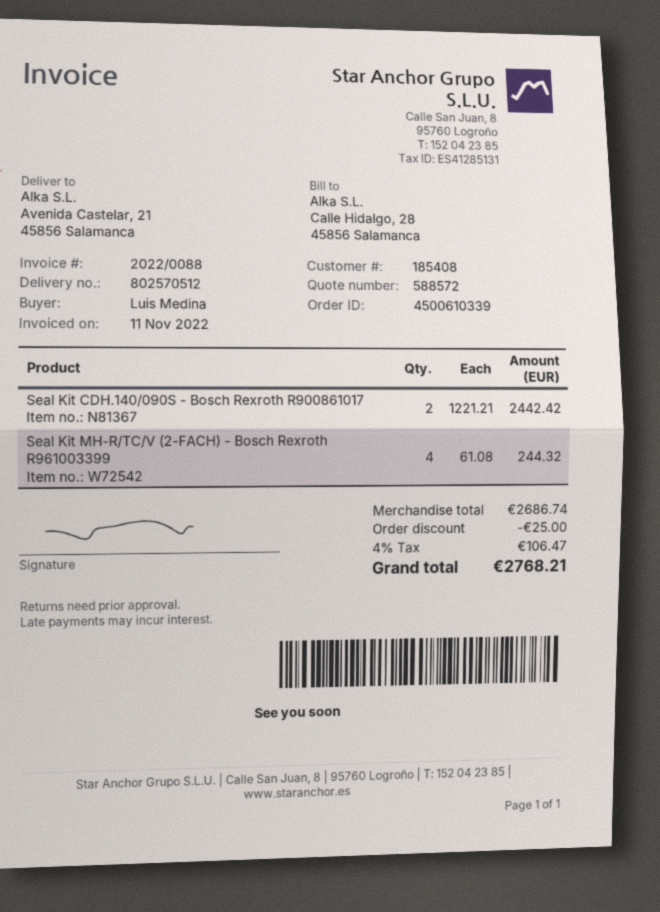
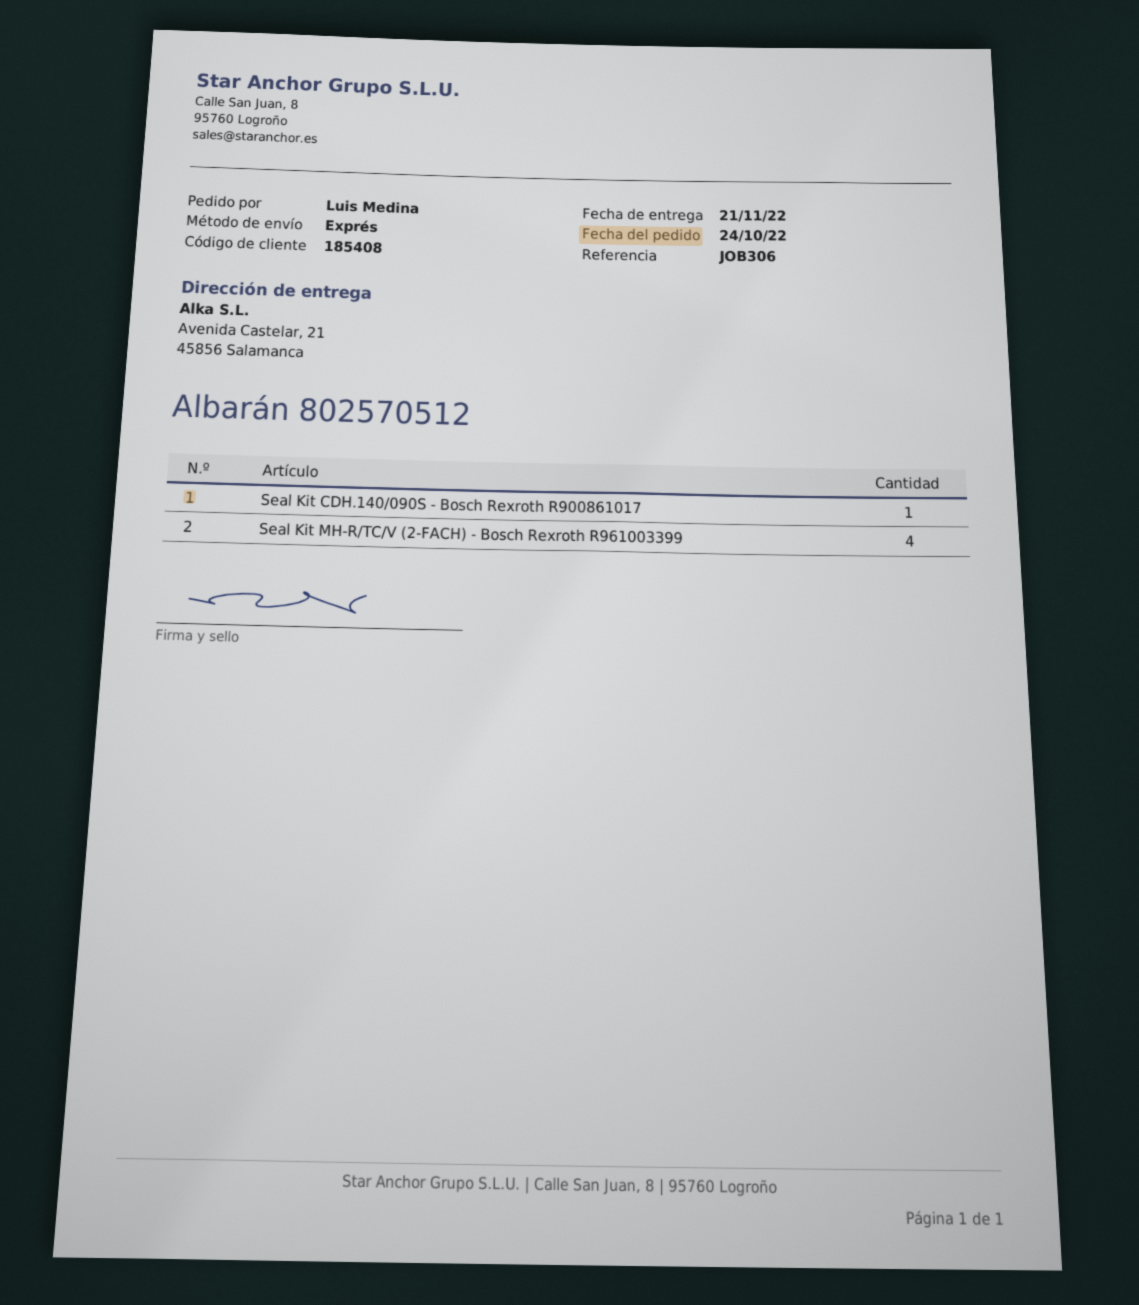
Seal Kit CDH.140/090S - Bosch Rexroth R900861017: 2 -> 1

